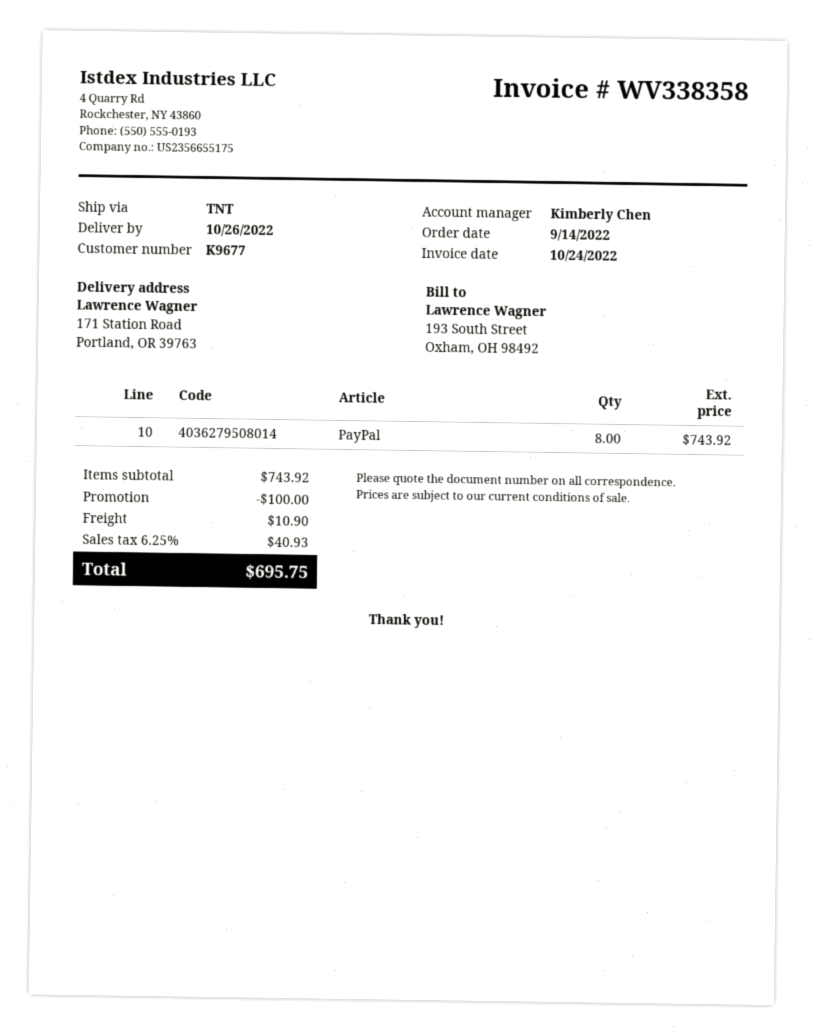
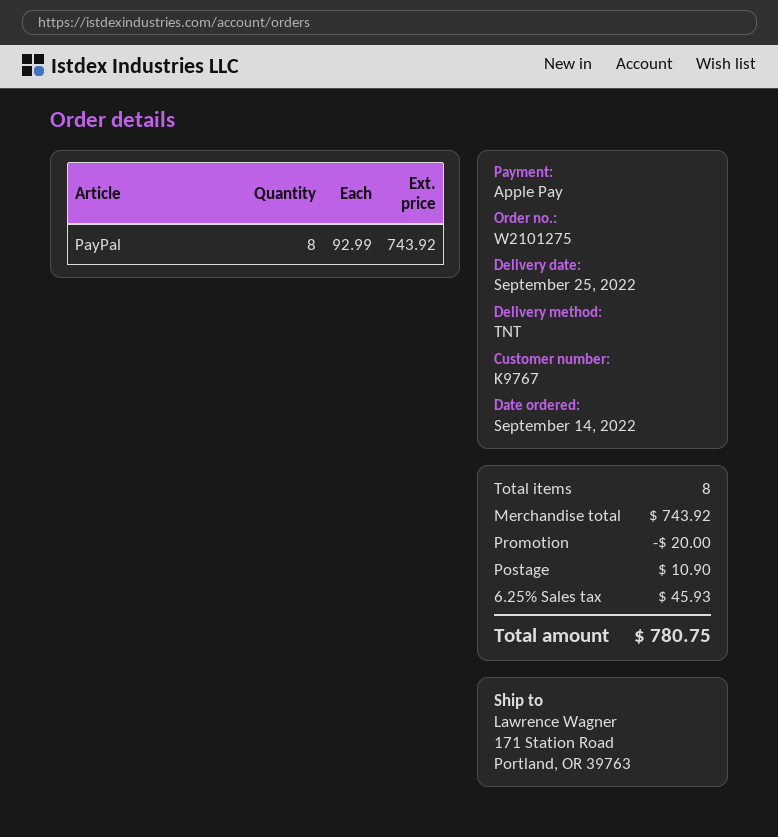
delivery date: 2022-10-26 -> 2022-09-25
customer number: K9677 -> K9767
discount: 100.00 -> 20.00
tax: 6.25% = 40.93 -> 6.25% = 45.93
total: 695.75 -> 780.75

